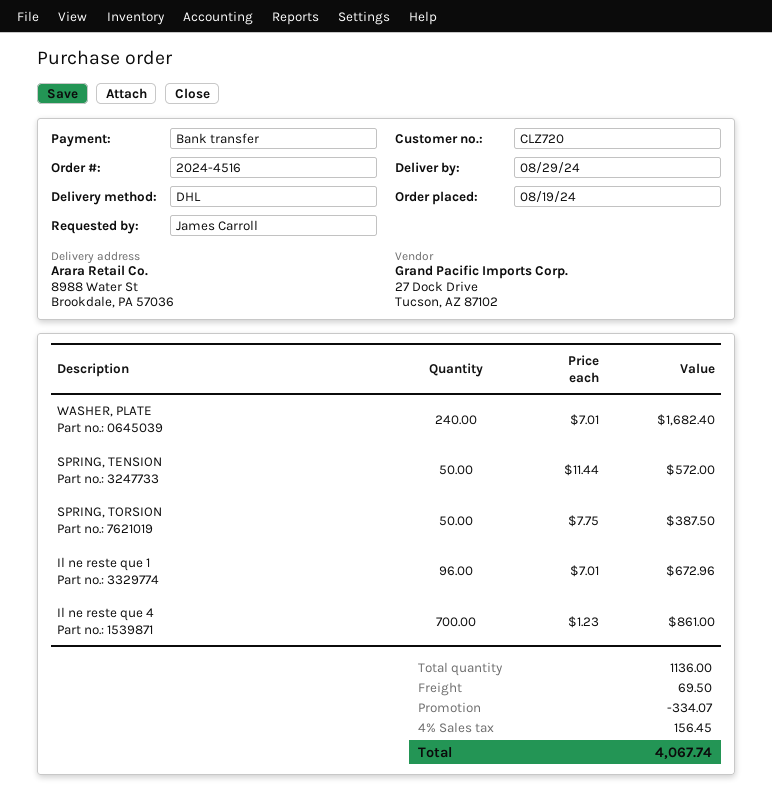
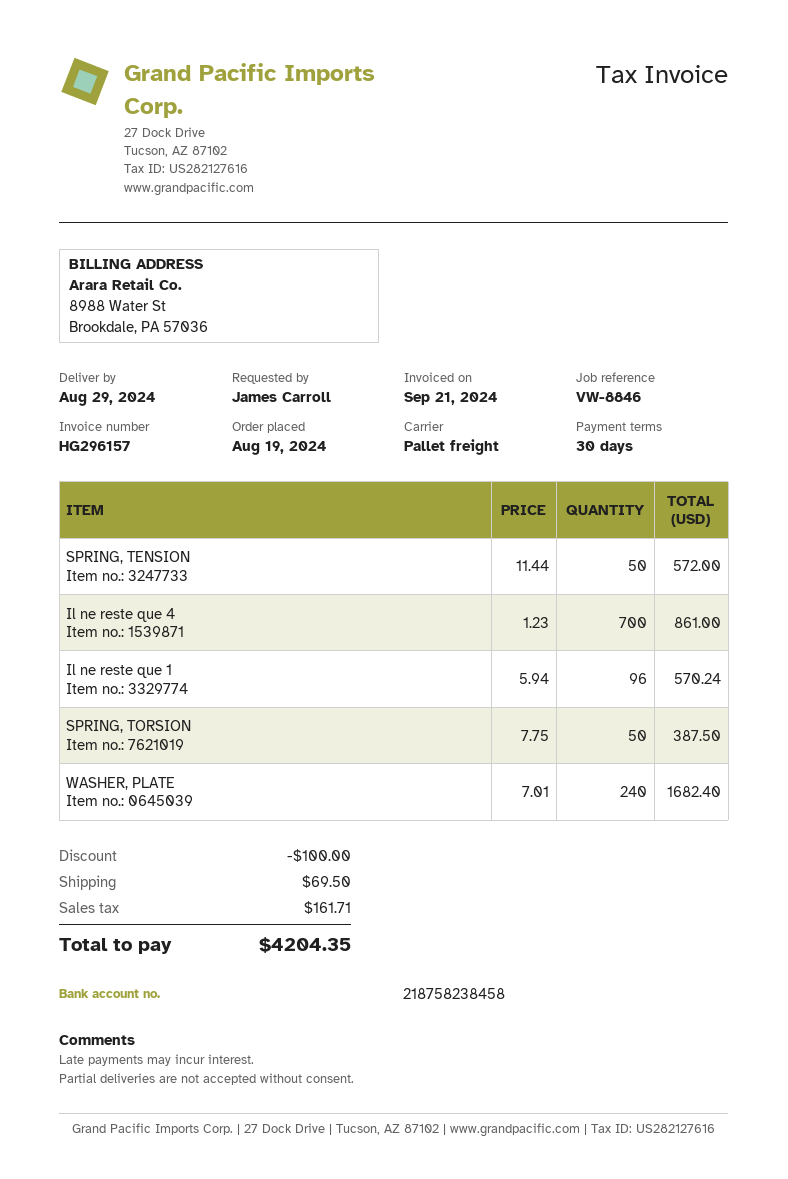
shipping method: DHL -> pallet freight
Il ne reste que 1: 96 x 7.01 = 672.96 -> 96 x 5.94 = 570.24
discount: 334.07 -> 100.00
tax: 156.45 -> 161.71
total: 4067.74 -> 4204.35

